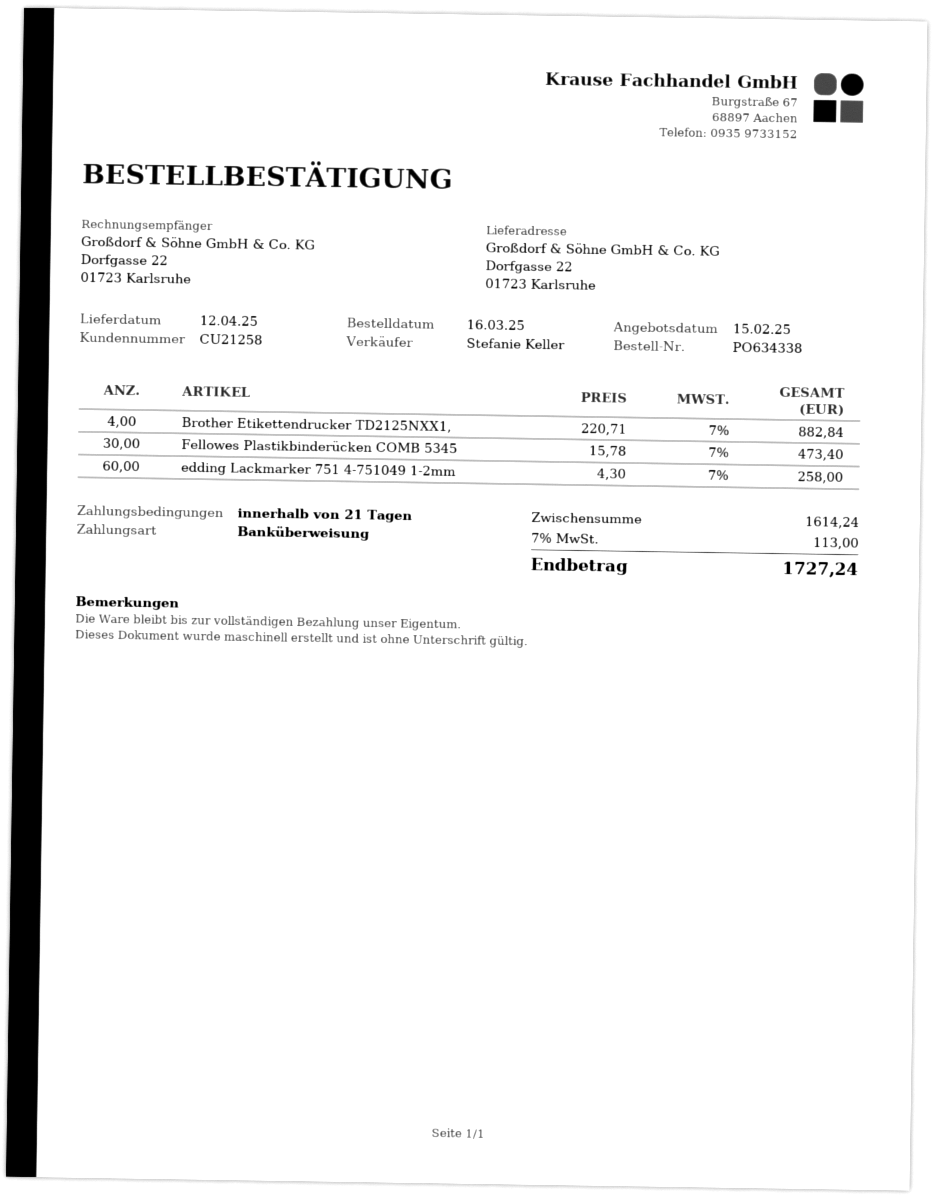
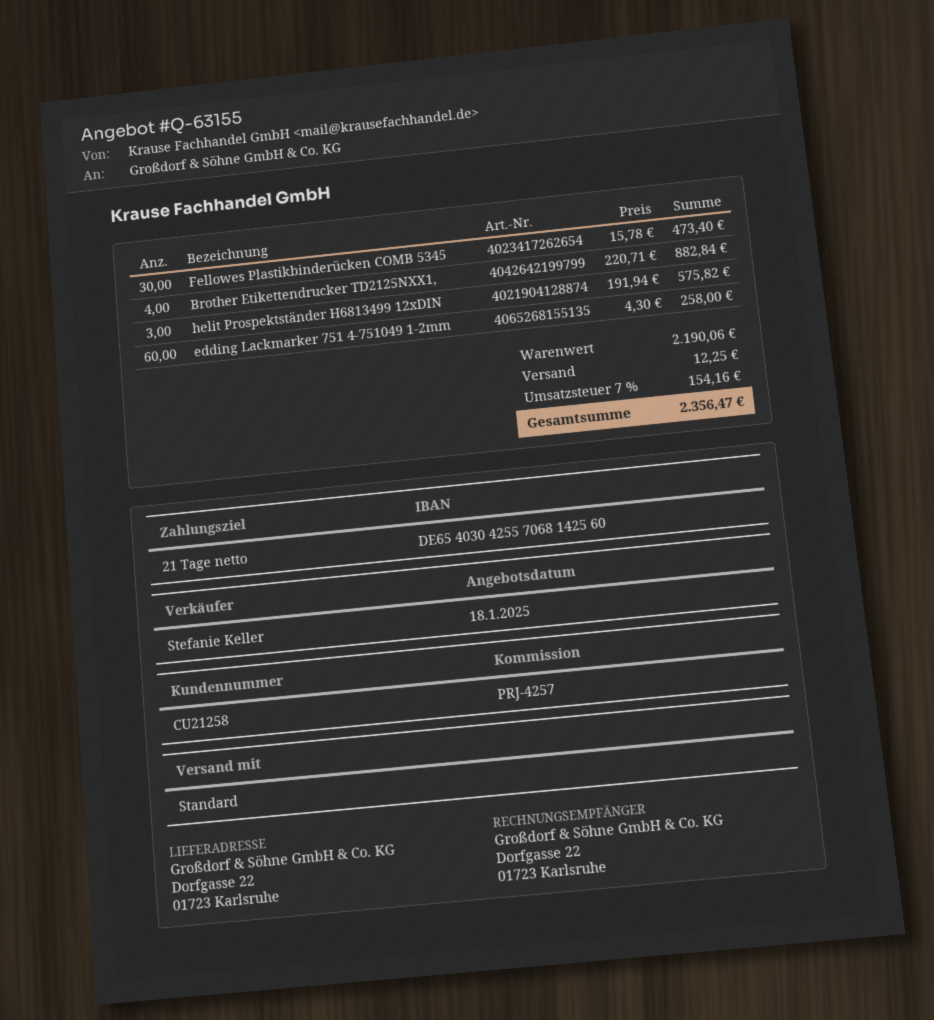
quote date: 2025-02-15 -> 2025-01-18
helit Prospektständer H6813499 12xDIN: none -> 3 x 191.94 = 575.82
subtotal: 1614.24 -> 2190.06
shipping: none -> 12.25
tax: 7% = 113.00 -> 7% = 154.16
total: 1727.24 -> 2356.47

